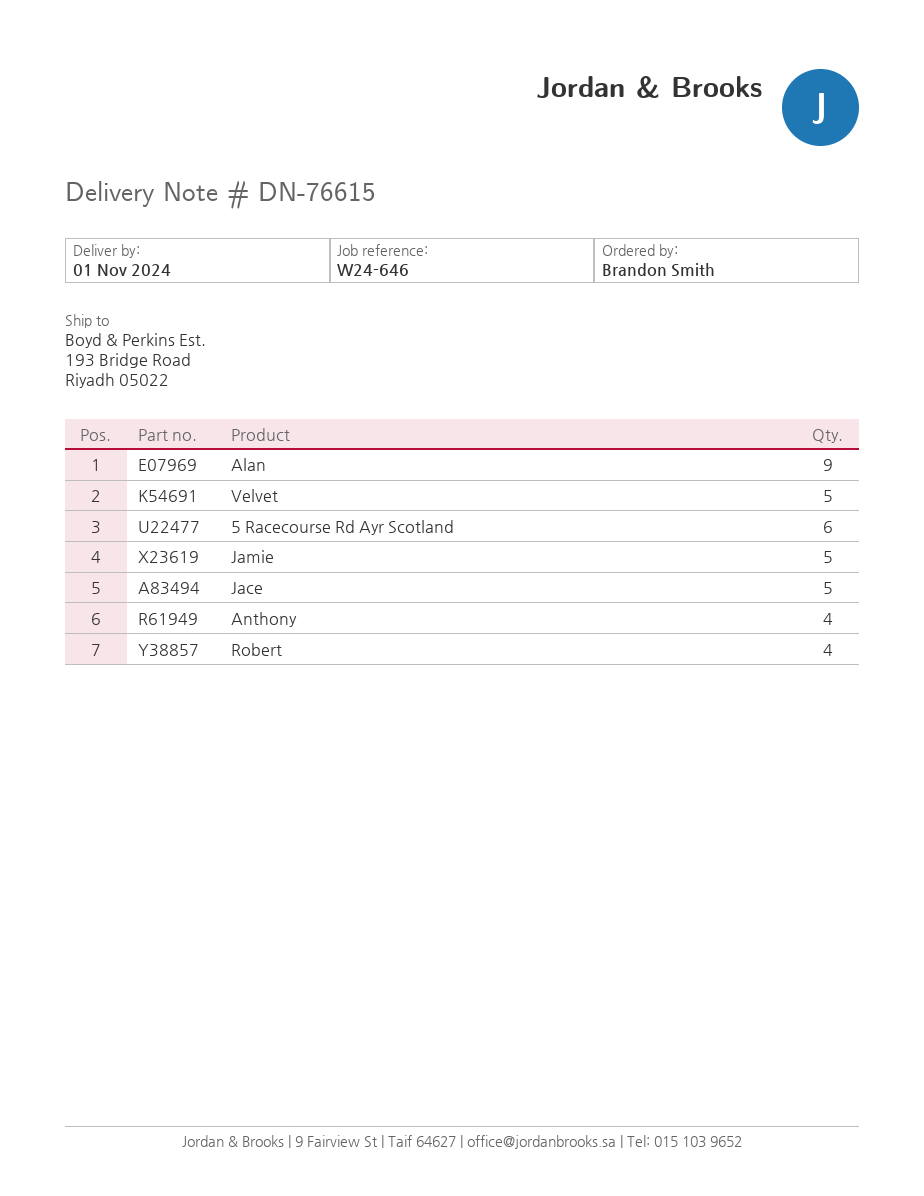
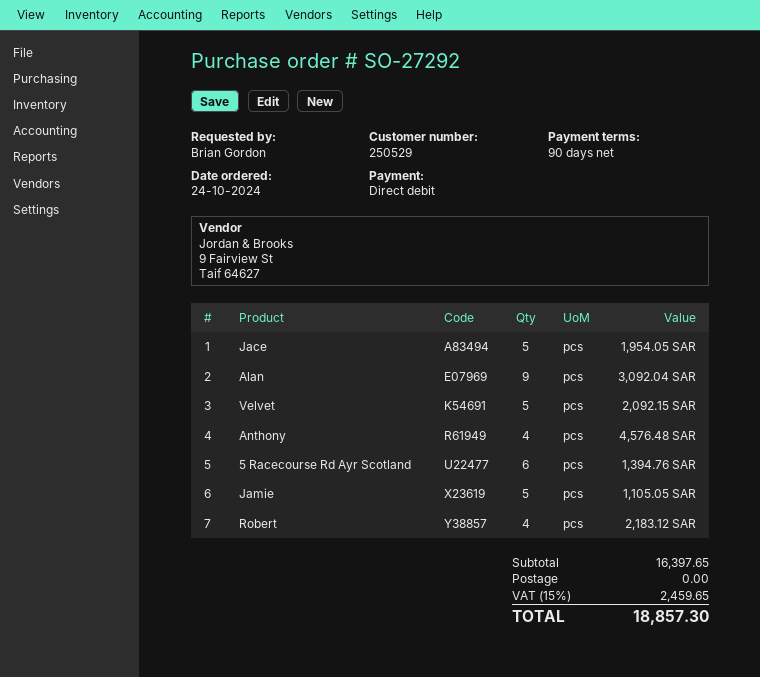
ordered by: Brandon Smith -> Brian Gordon

